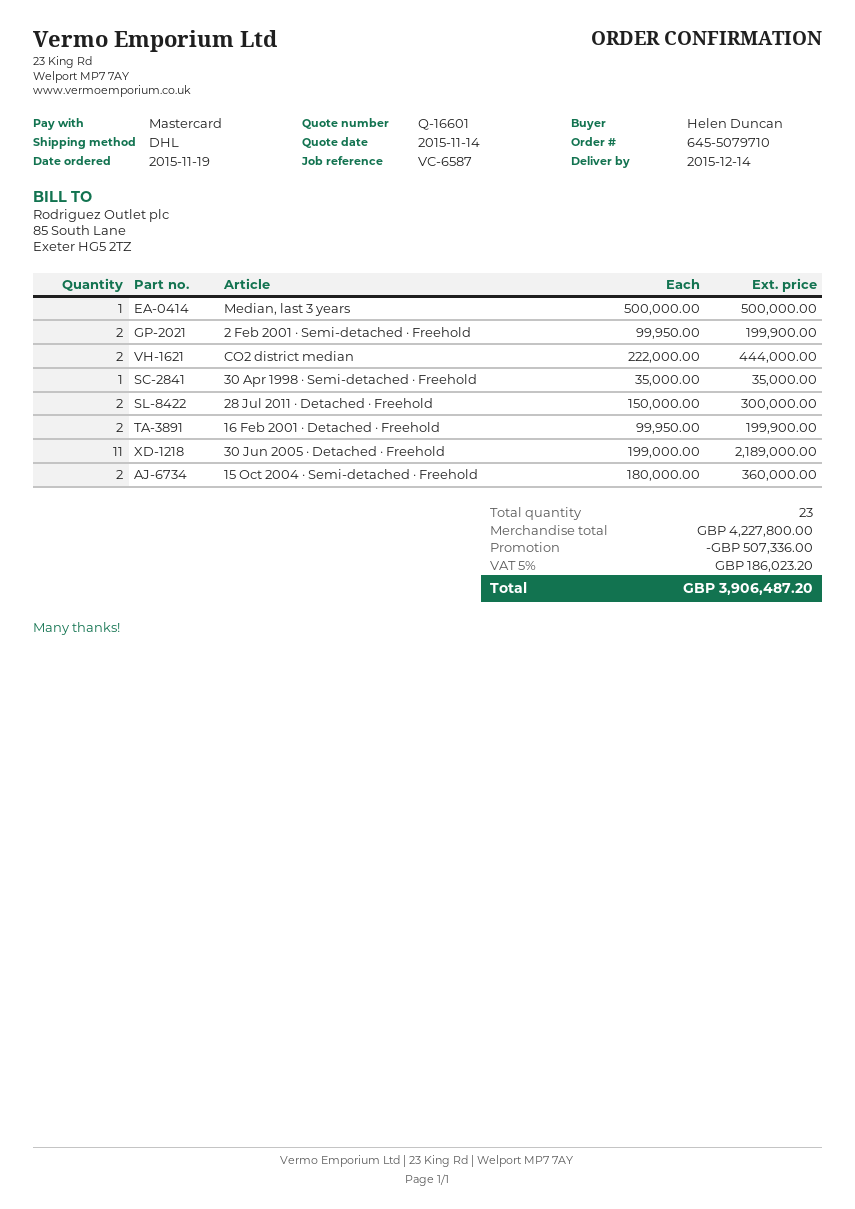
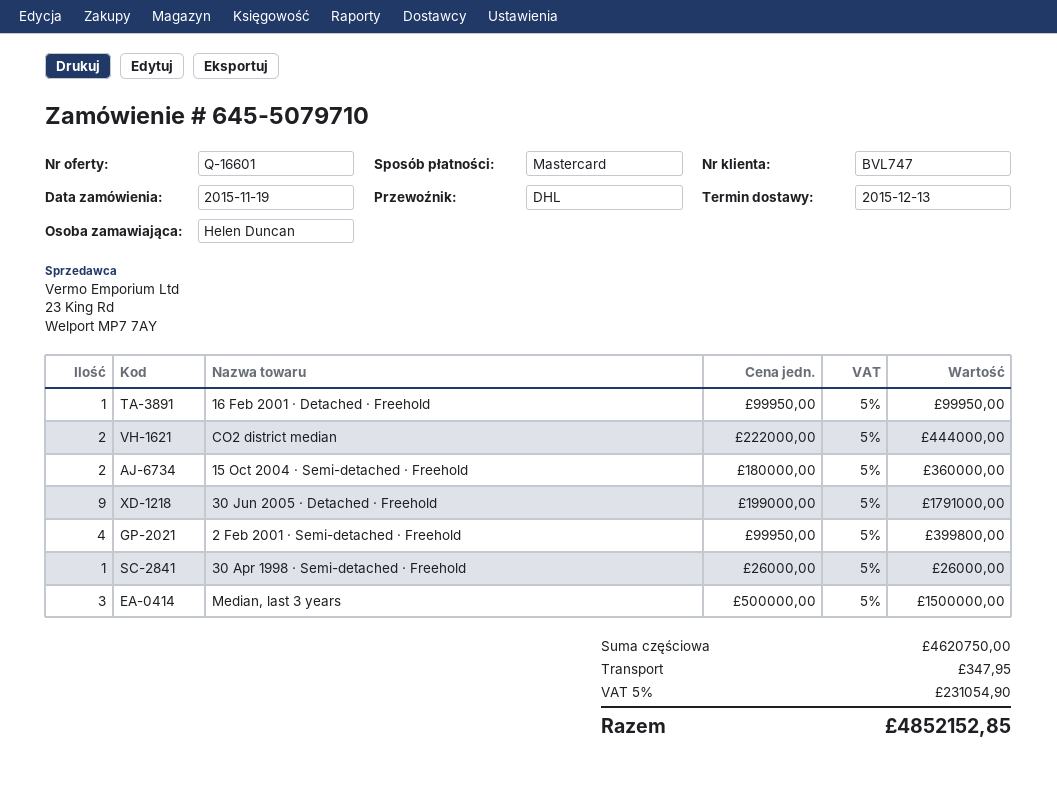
delivery date: 2015-12-14 -> 2015-12-13
Median, last 3 years: 1 x 500000.00 = 500000.00 -> 3 x 500000.00 = 1500000.00
2 Feb 2001 · Semi-detached · Freehold: 2 x 99950.00 = 199900.00 -> 4 x 99950.00 = 399800.00
30 Apr 1998 · Semi-detached · Freehold: 1 x 35000.00 = 35000.00 -> 1 x 26000.00 = 26000.00
28 Jul 2011 · Detached · Freehold: 2 x 150000.00 = 300000.00 -> none
16 Feb 2001 · Detached · Freehold: 2 x 99950.00 = 199900.00 -> 1 x 99950.00 = 99950.00
30 Jun 2005 · Detached · Freehold: 11 x 199000.00 = 2189000.00 -> 9 x 199000.00 = 1791000.00
subtotal: 4227800.00 -> 4620750.00
discount: 507336.00 -> none
shipping: none -> 347.95
tax: 5% = 186023.20 -> 5% = 231054.90
total: 3906487.20 -> 4852152.85

